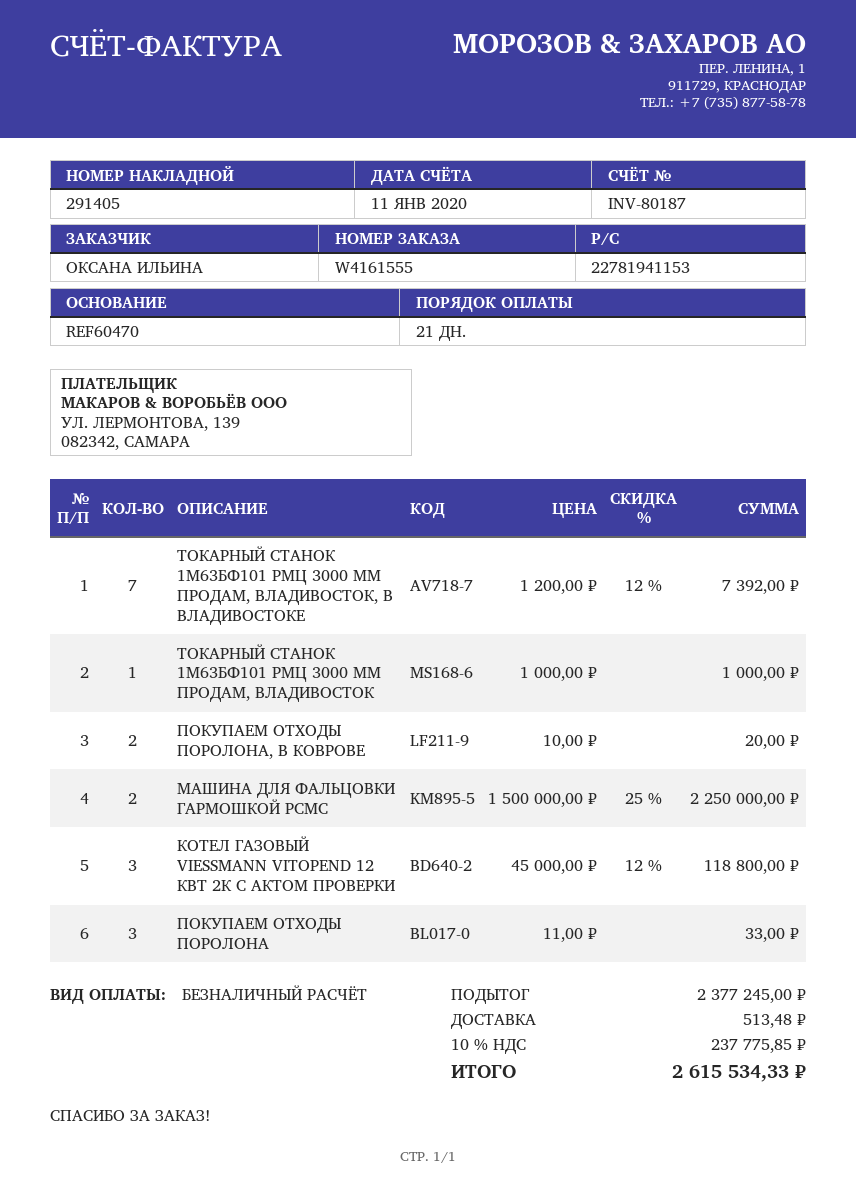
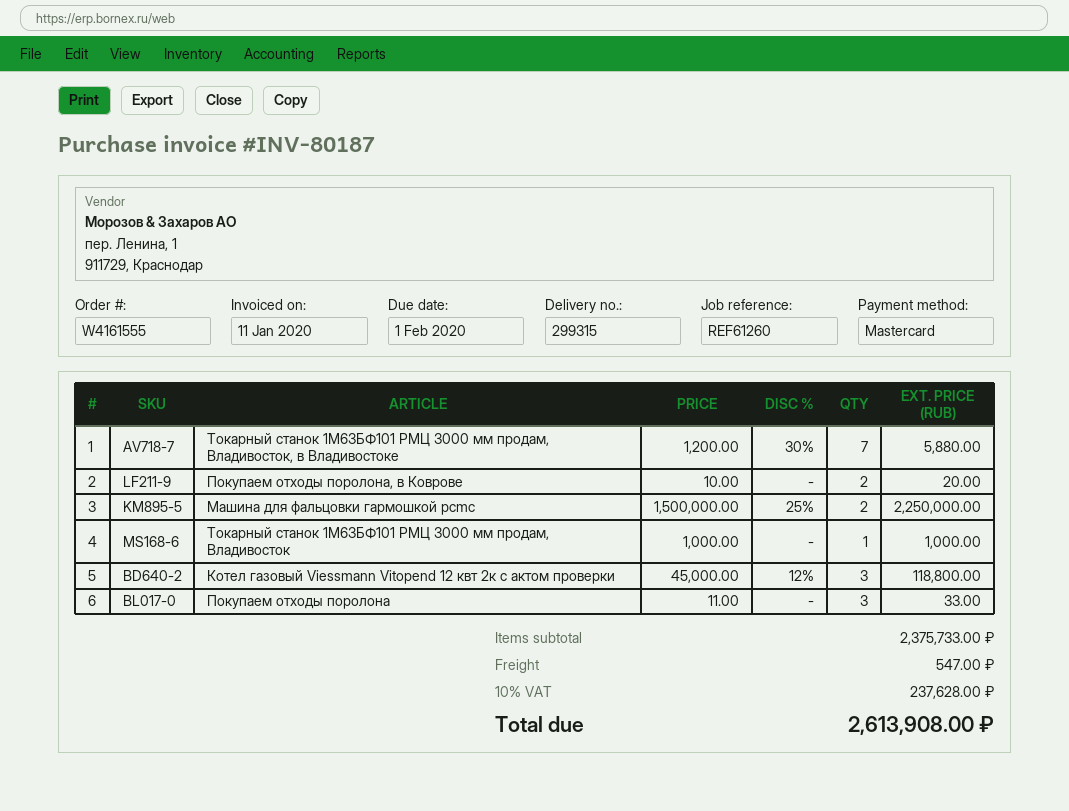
delivery note number: 291405 -> 299315
reference: REF60470 -> REF61260
payment method: bank transfer -> Mastercard
ТОКАРНЫЙ СТАНОК 1М63БФ101 РМЦ 3000 ММ ПРОДАМ, ВЛАДИВОСТОК, В ВЛАДИВОСТОКЕ: 7 x 1200.00 - 12% = 7392.00 -> 7 x 1200.00 - 30% = 5880.00
subtotal: 2377245.00 -> 2375733.00
shipping: 513.48 -> 547.00
tax: 10% = 237775.85 -> 10% = 237628.00
total: 2615534.33 -> 2613908.00

